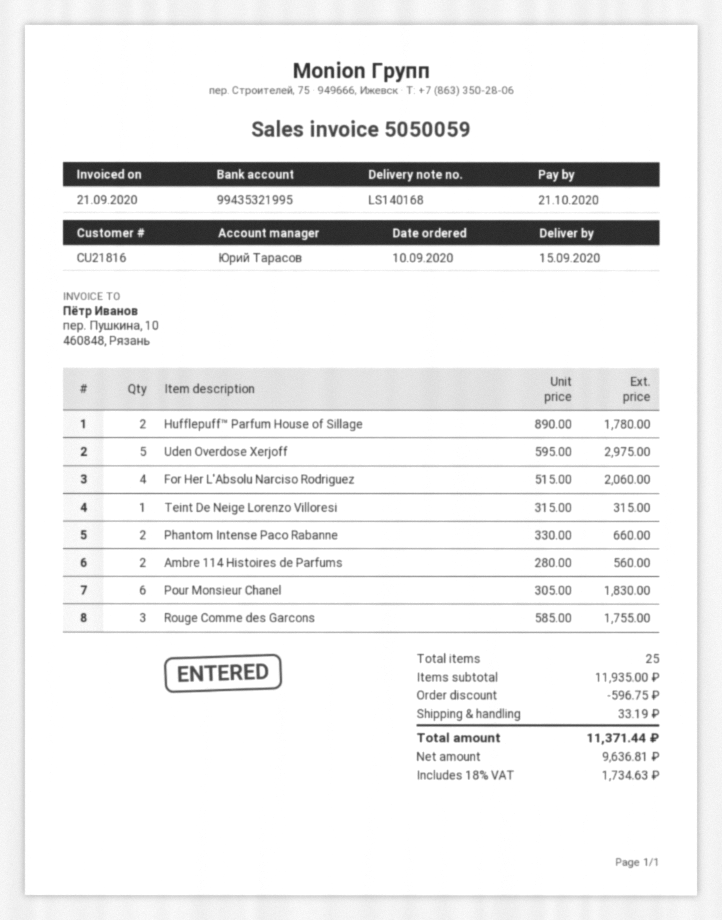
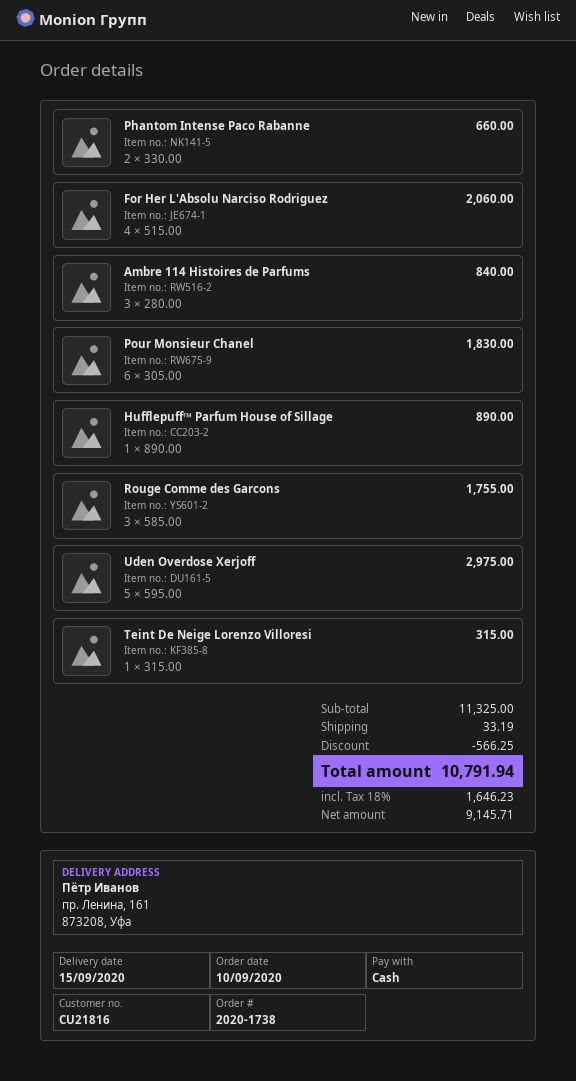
Hufflepuff™ Parfum House of Sillage: 2 x 890.00 = 1780.00 -> 1 x 890.00 = 890.00
Ambre 114 Histoires de Parfums: 2 x 280.00 = 560.00 -> 3 x 280.00 = 840.00
subtotal: 11935.00 -> 11325.00
discount: 596.75 -> 566.25
net: 9636.81 -> 9145.71
tax: 18% = 1734.63 -> 18% = 1646.23
total: 11371.44 -> 10791.94

